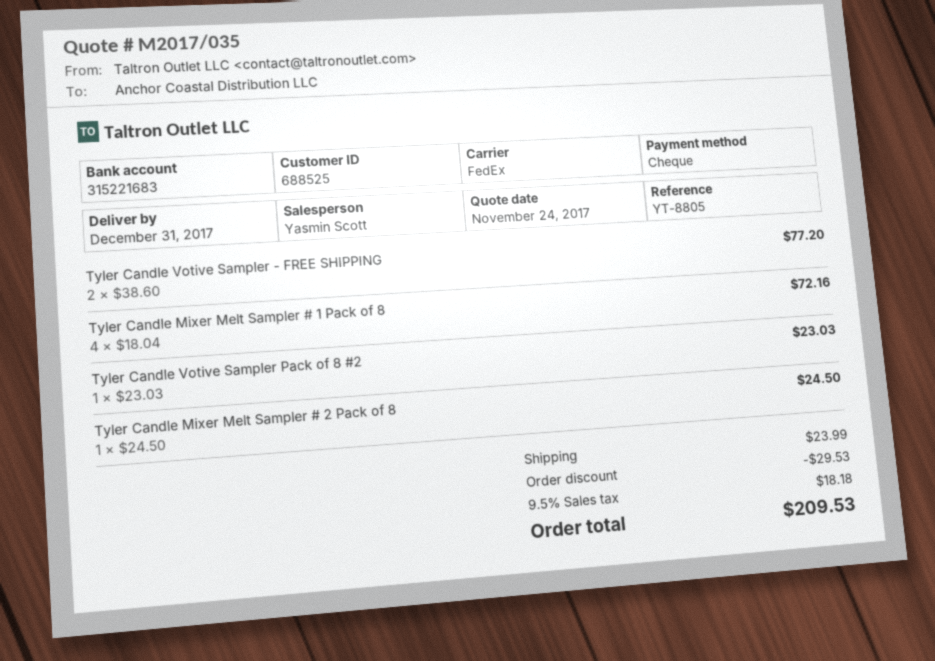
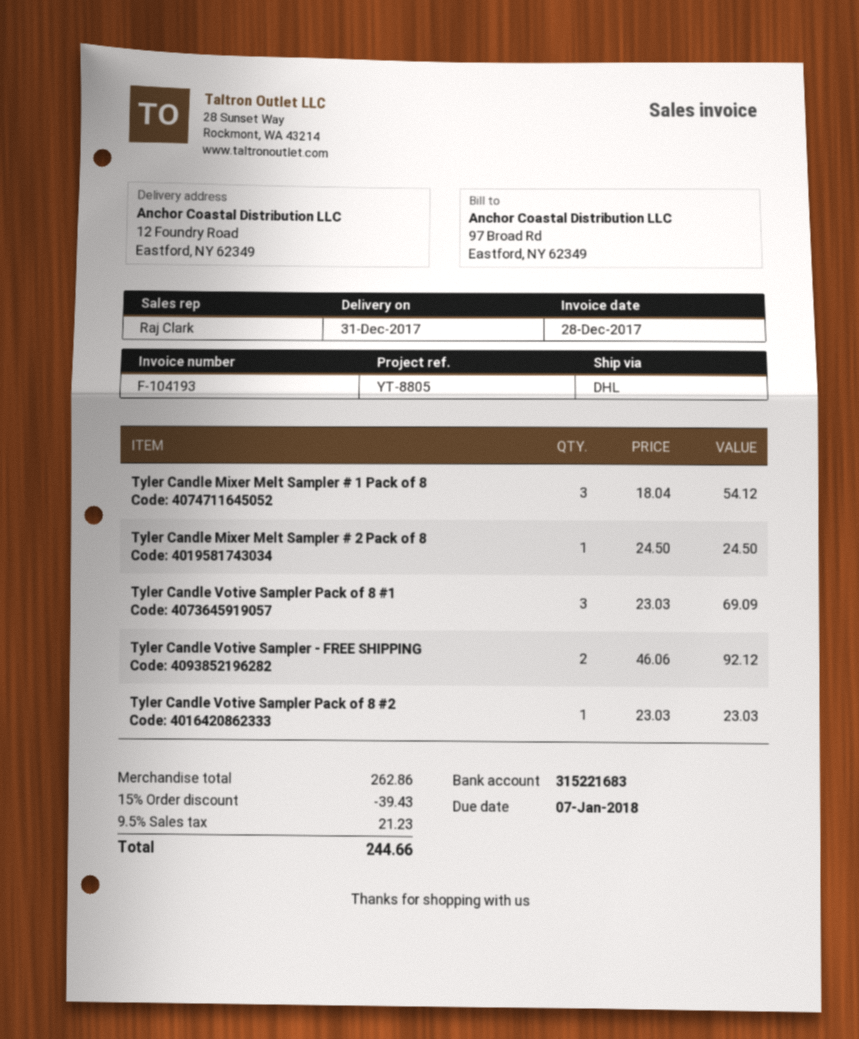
sales rep: Yasmin Scott -> Raj Clark
shipping method: FedEx -> DHL
Tyler Candle Votive Sampler - FREE SHIPPING: 2 x 38.60 = 77.20 -> 2 x 46.06 = 92.12
Tyler Candle Mixer Melt Sampler # 1 Pack of 8: 4 x 18.04 = 72.16 -> 3 x 18.04 = 54.12
Tyler Candle Votive Sampler Pack of 8 #1: none -> 3 x 23.03 = 69.09
discount: 29.53 -> 39.43
shipping: 23.99 -> none
tax: 9.5% = 18.18 -> 9.5% = 21.23
total: 209.53 -> 244.66

